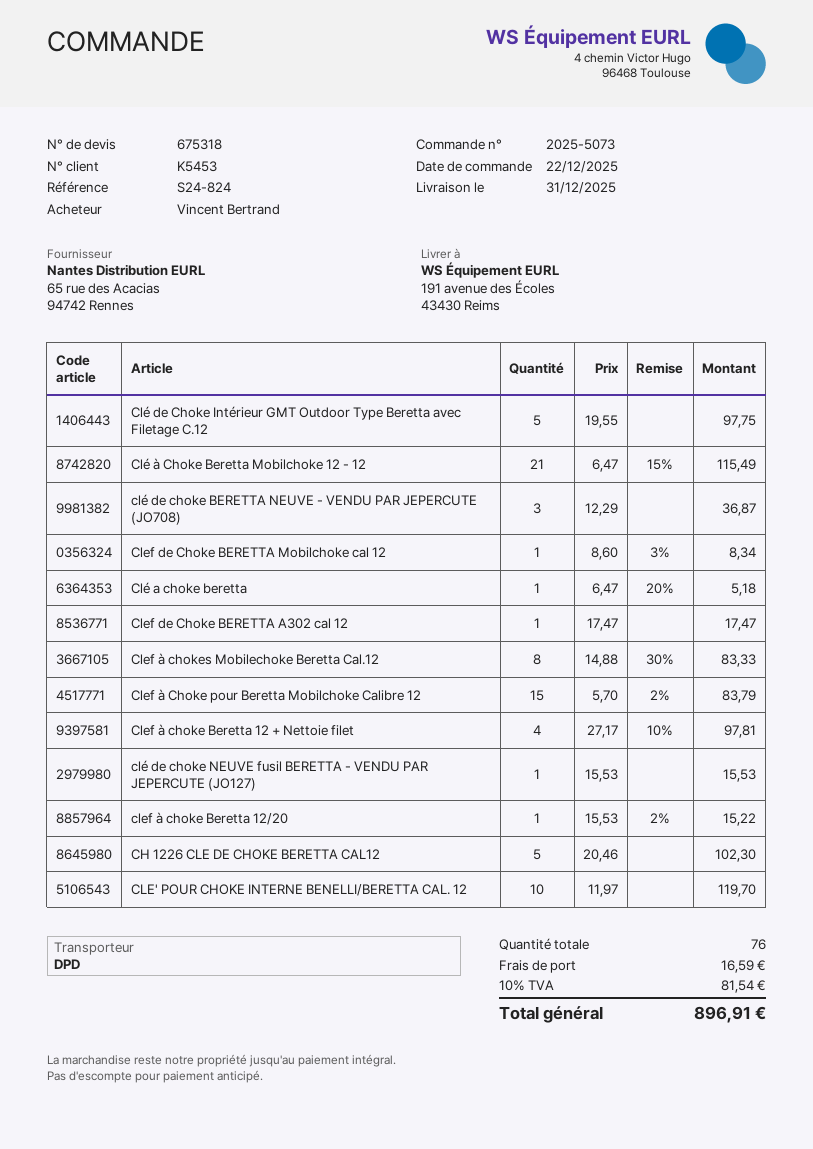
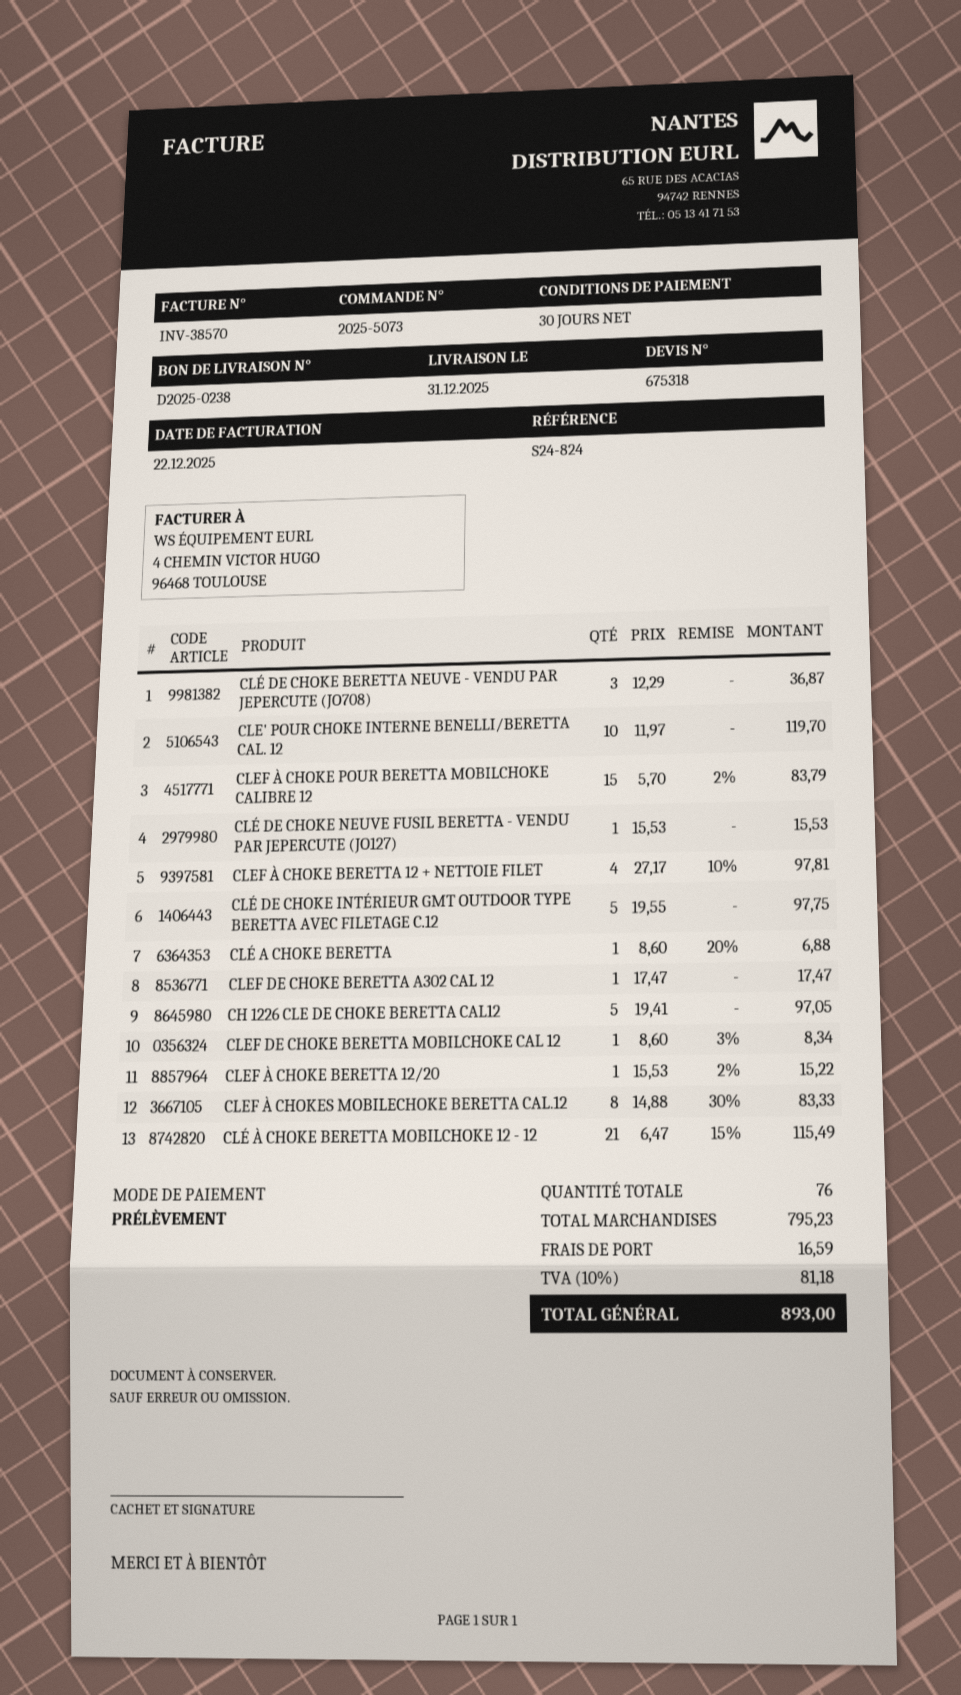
Clé a choke beretta: 1 x 6.47 - 20% = 5.18 -> 1 x 8.60 - 20% = 6.88
CH 1226 CLE DE CHOKE BERETTA CAL12: 5 x 20.46 = 102.30 -> 5 x 19.41 = 97.05
tax: 10% = 81.54 -> 10% = 81.18
total: 896.91 -> 893.00

